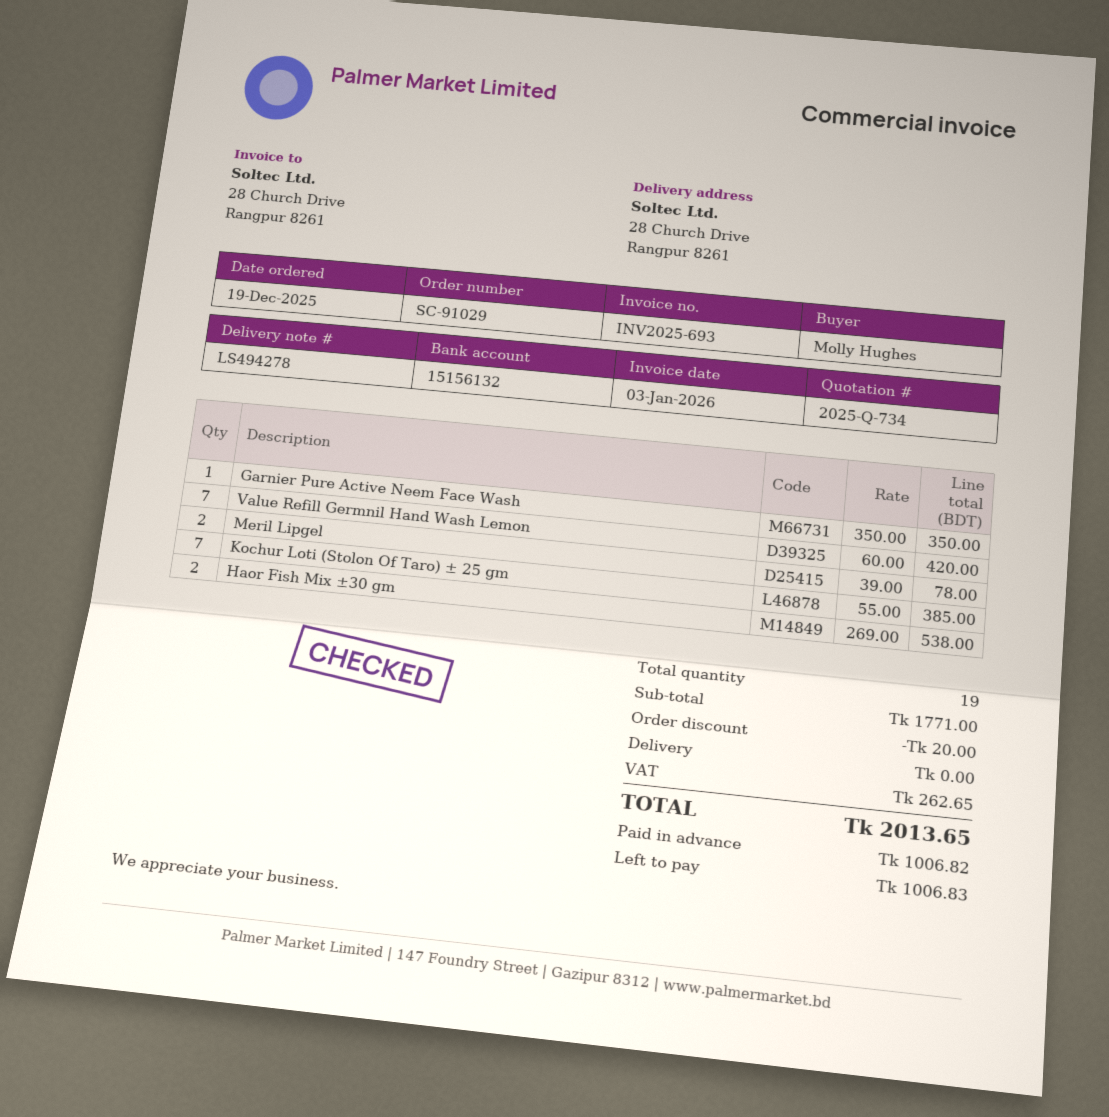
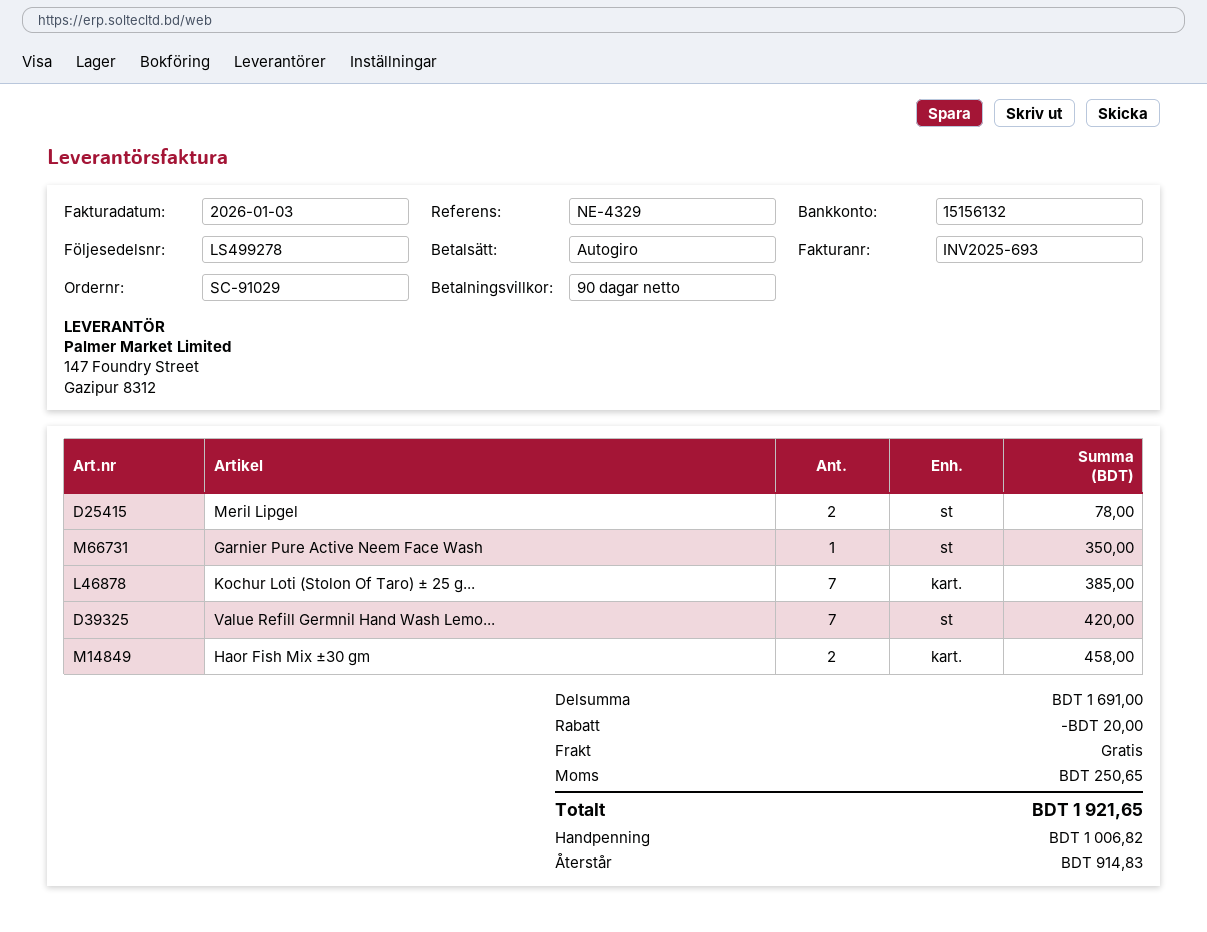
delivery note number: LS494278 -> LS499278
Haor Fish Mix ±30 gm: 2 for 538.00 -> 2 for 458.00
subtotal: 1771.00 -> 1691.00
tax: 262.65 -> 250.65
total: 2013.65 -> 1921.65
balance: 1006.83 -> 914.83

